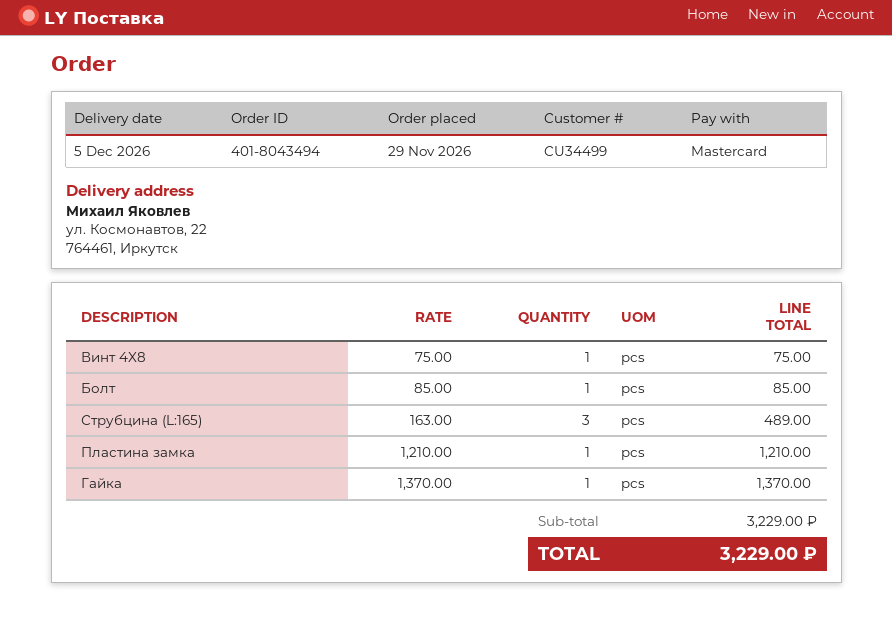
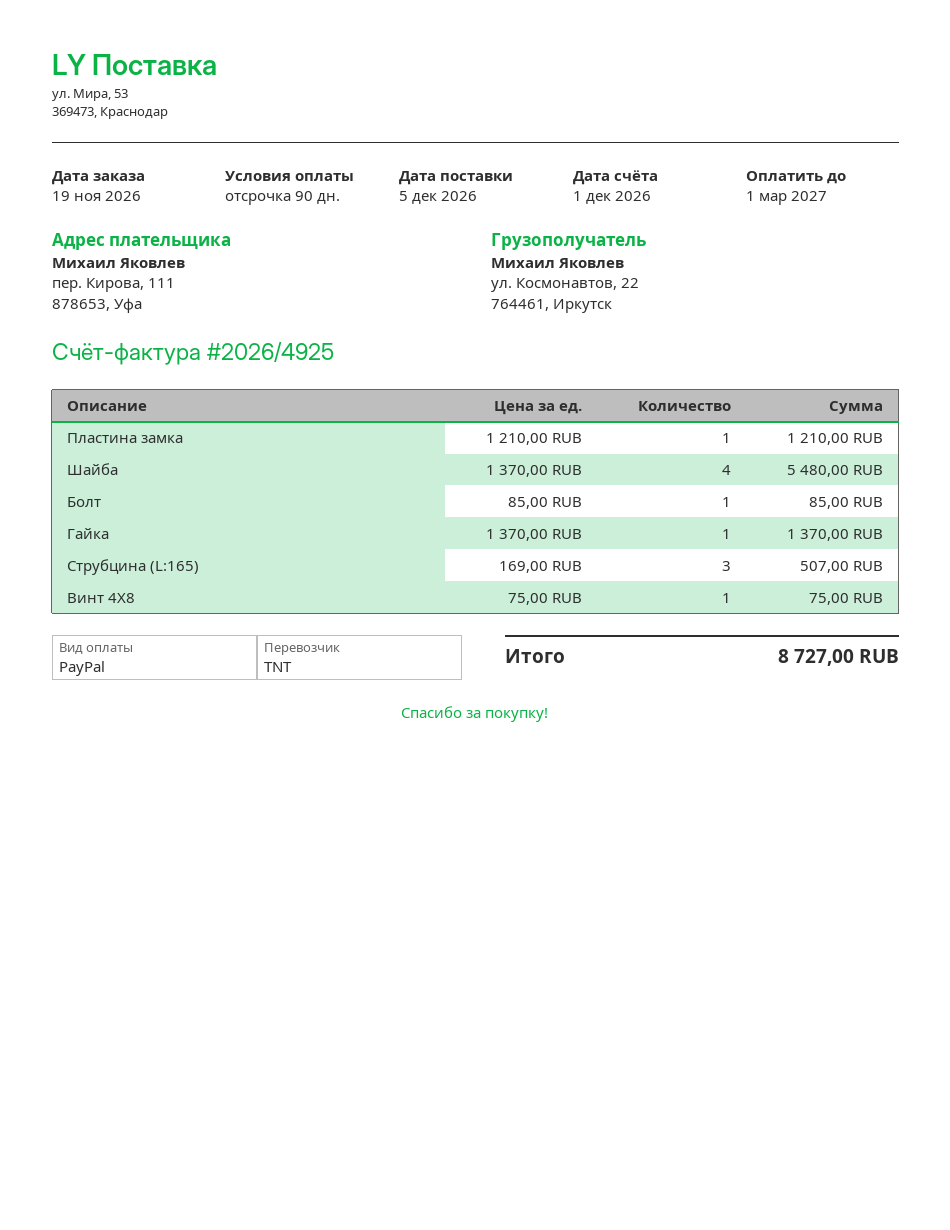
order date: 2026-11-29 -> 2026-11-19
payment method: Mastercard -> PayPal
Струбцина (L:165): 3 x 163.00 = 489.00 -> 3 x 169.00 = 507.00
Шайба: none -> 4 x 1370.00 = 5480.00
total: 3229.00 -> 8727.00

